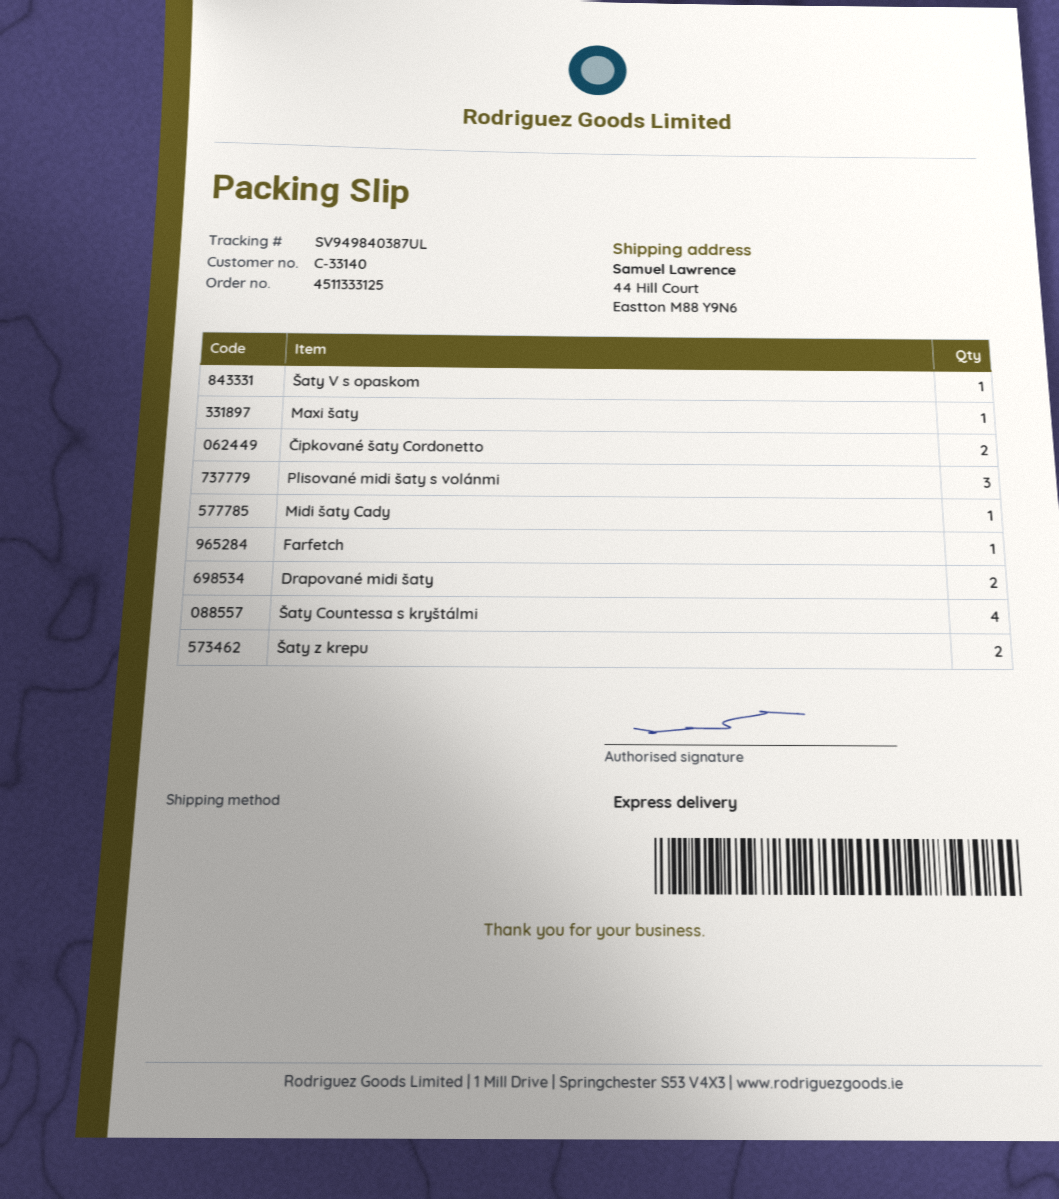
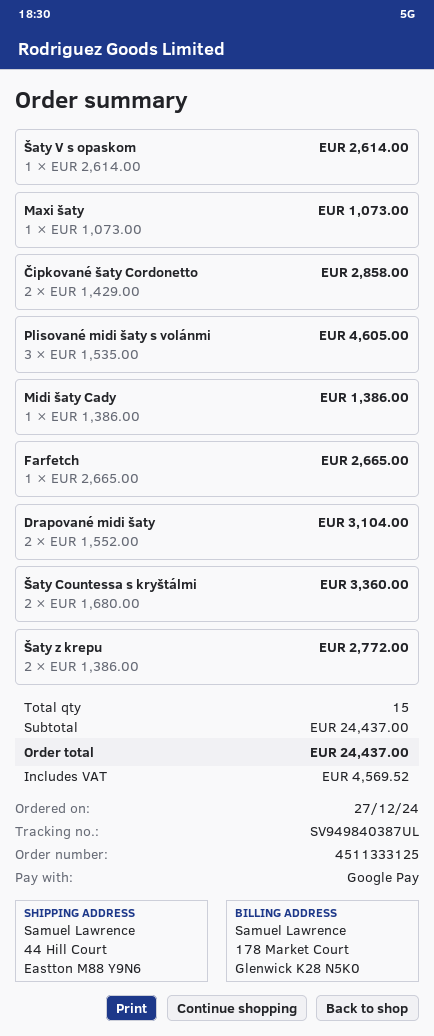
Šaty Countessa s kryštálmi: 4 -> 2

